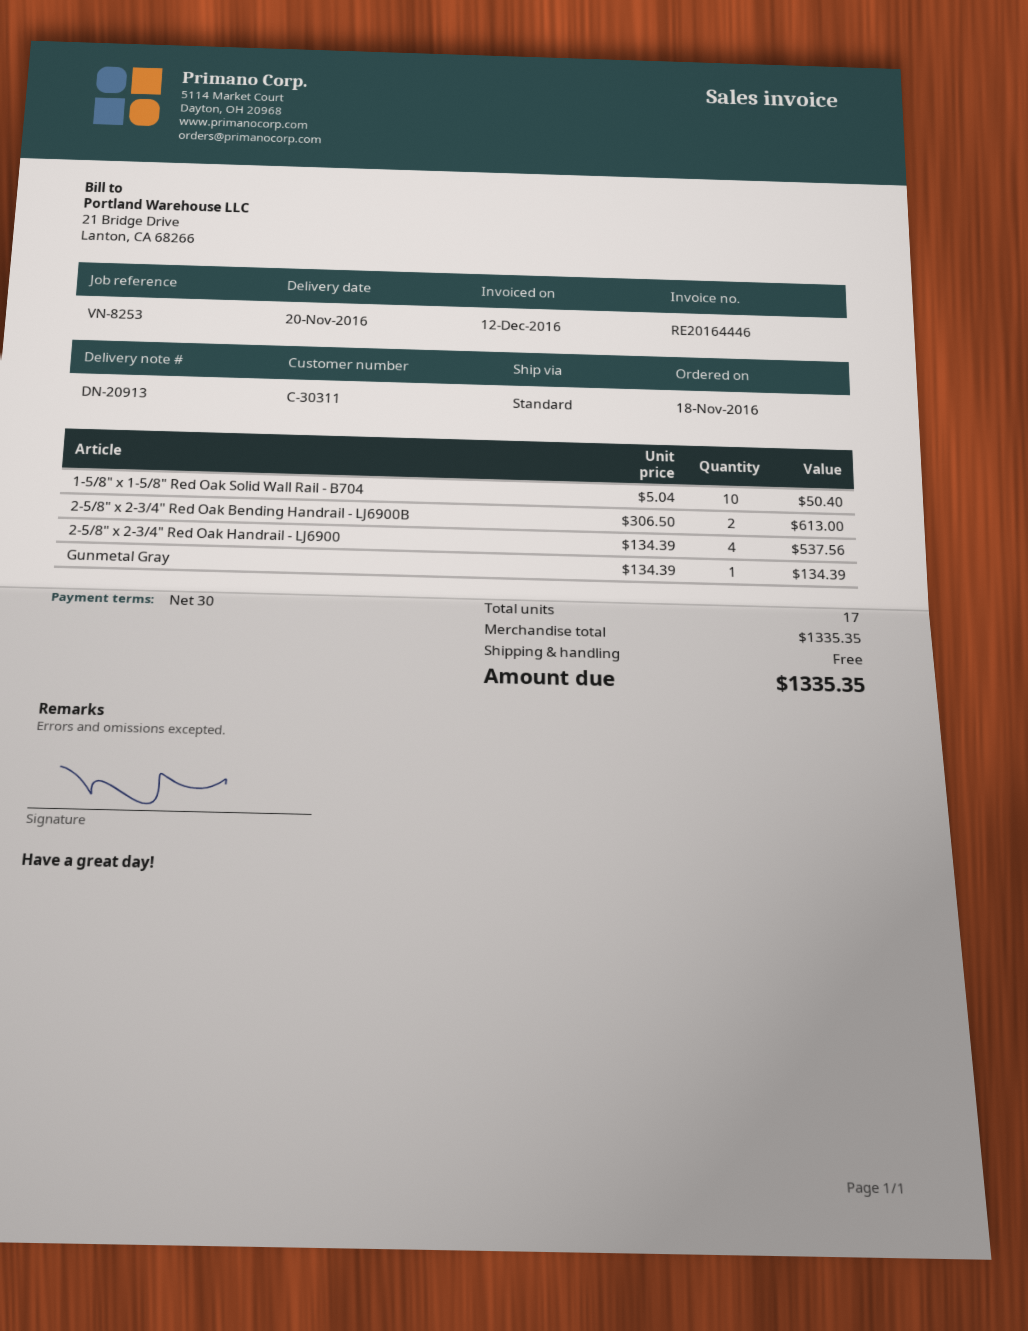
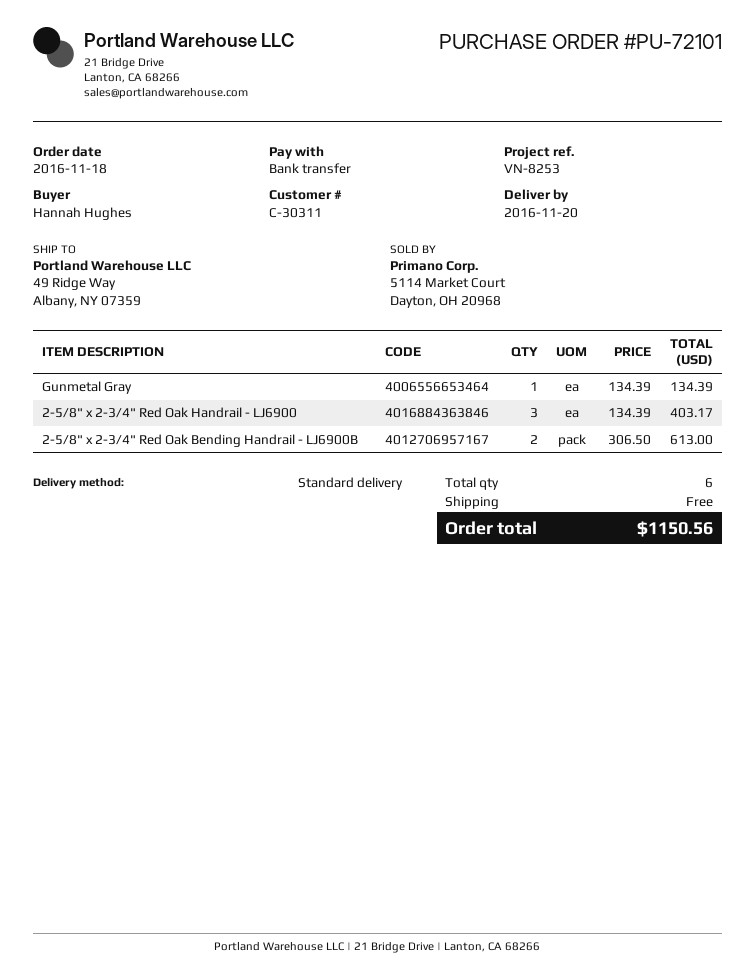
1-5/8" x 1-5/8" Red Oak Solid Wall Rail - B704: 10 x 5.04 = 50.40 -> none
2-5/8" x 2-3/4" Red Oak Handrail - LJ6900: 4 x 134.39 = 537.56 -> 3 x 134.39 = 403.17
total quantity: 17 -> 6
total: 1335.35 -> 1150.56

